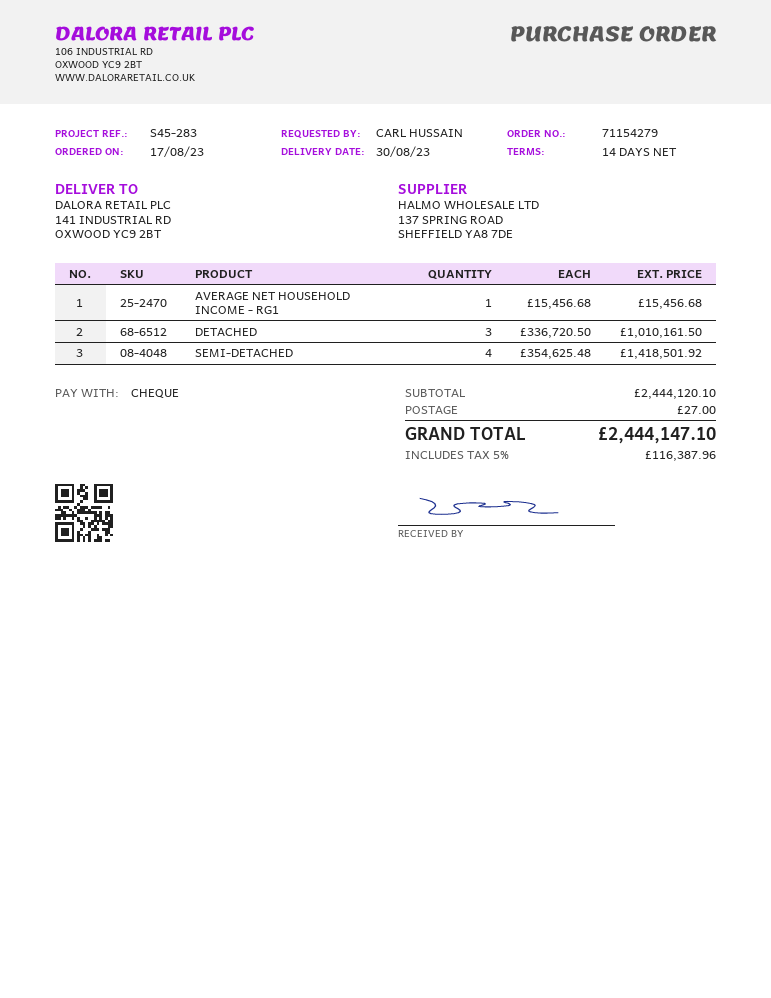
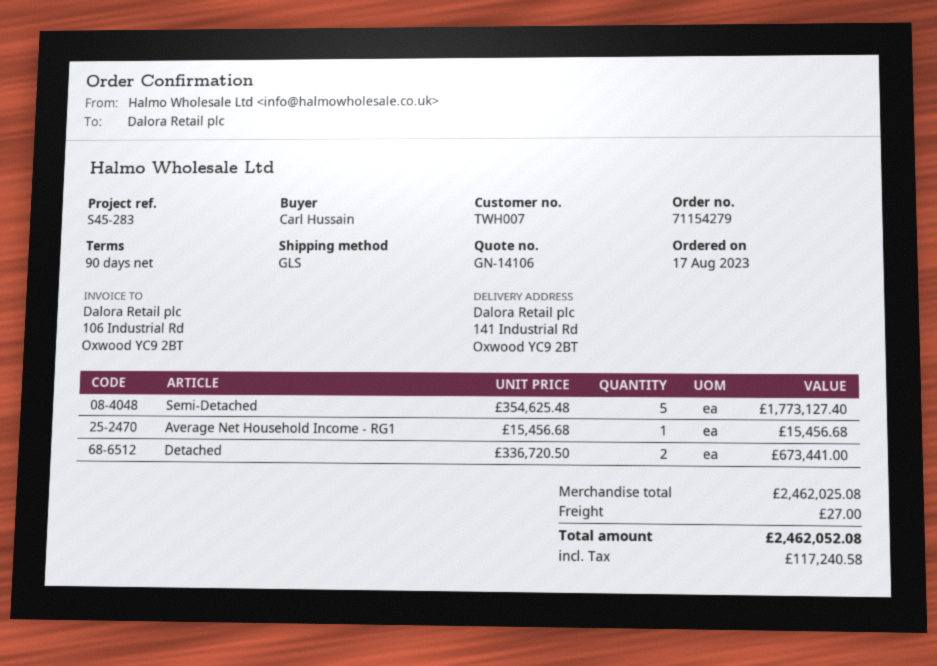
payment terms: 14 days -> 90 days
DETACHED: 3 x 336720.50 = 1010161.50 -> 2 x 336720.50 = 673441.00
SEMI-DETACHED: 4 x 354625.48 = 1418501.92 -> 5 x 354625.48 = 1773127.40
subtotal: 2444120.10 -> 2462025.08
tax: 116387.96 -> 117240.58
total: 2444147.10 -> 2462052.08

